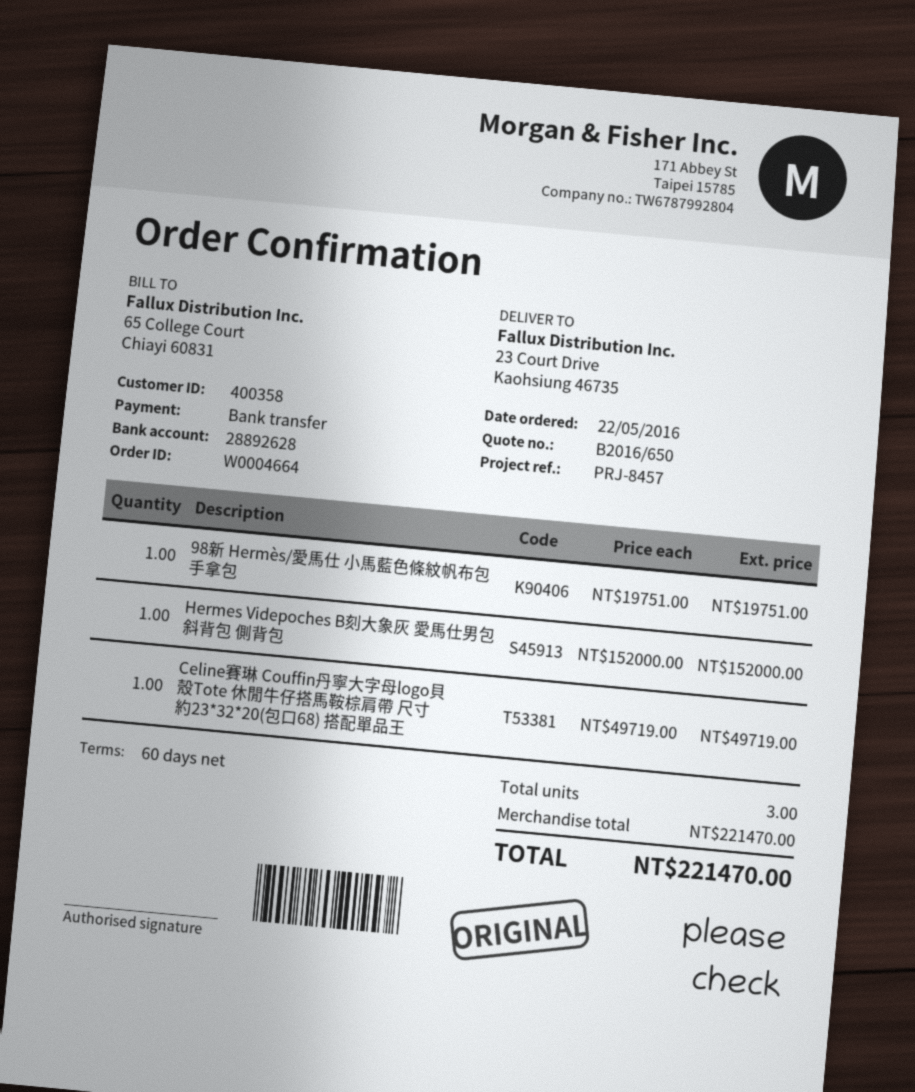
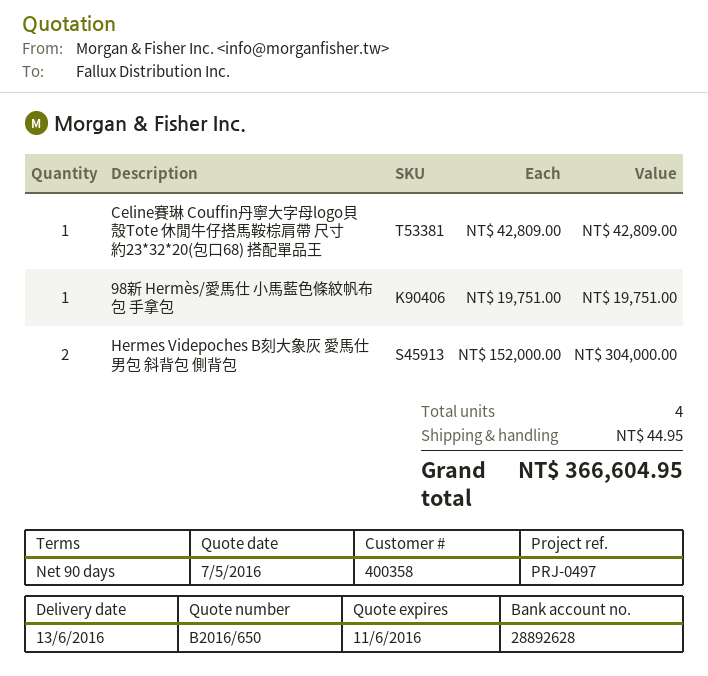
payment terms: 60 days -> 90 days
reference: PRJ-8457 -> PRJ-0497
Hermes Videpoches B刻大象灰 愛馬仕男包 斜背包 側背包: 1 x 152000.00 = 152000.00 -> 2 x 152000.00 = 304000.00
Celine賽琳 Couffin丹寧大字母logo貝殼Tote 休閒牛仔搭馬鞍棕肩帶 尺寸約23*32*20(包口68) 搭配單品王: 1 x 49719.00 = 49719.00 -> 1 x 42809.00 = 42809.00
total quantity: 3 -> 4
shipping: none -> 44.95
total: 221470.00 -> 366604.95

